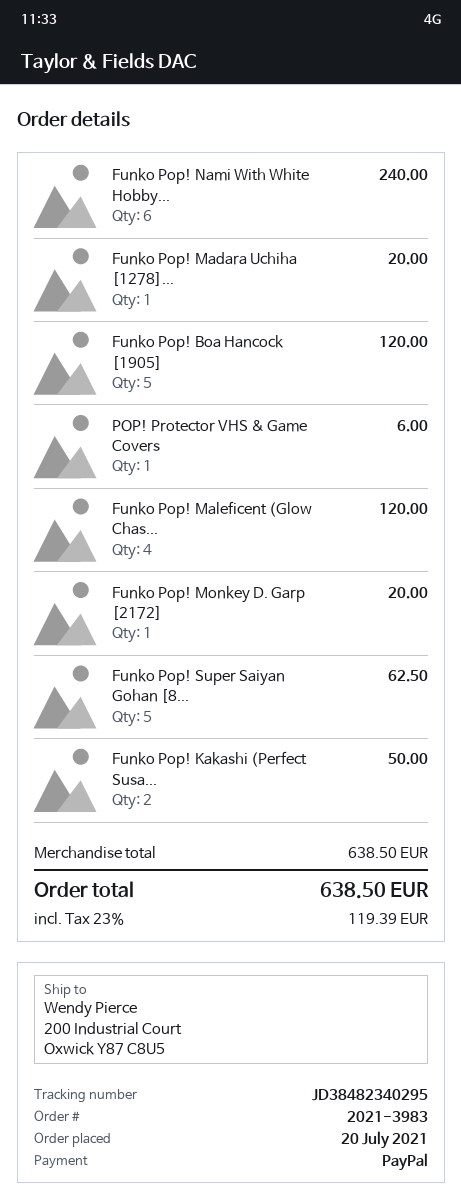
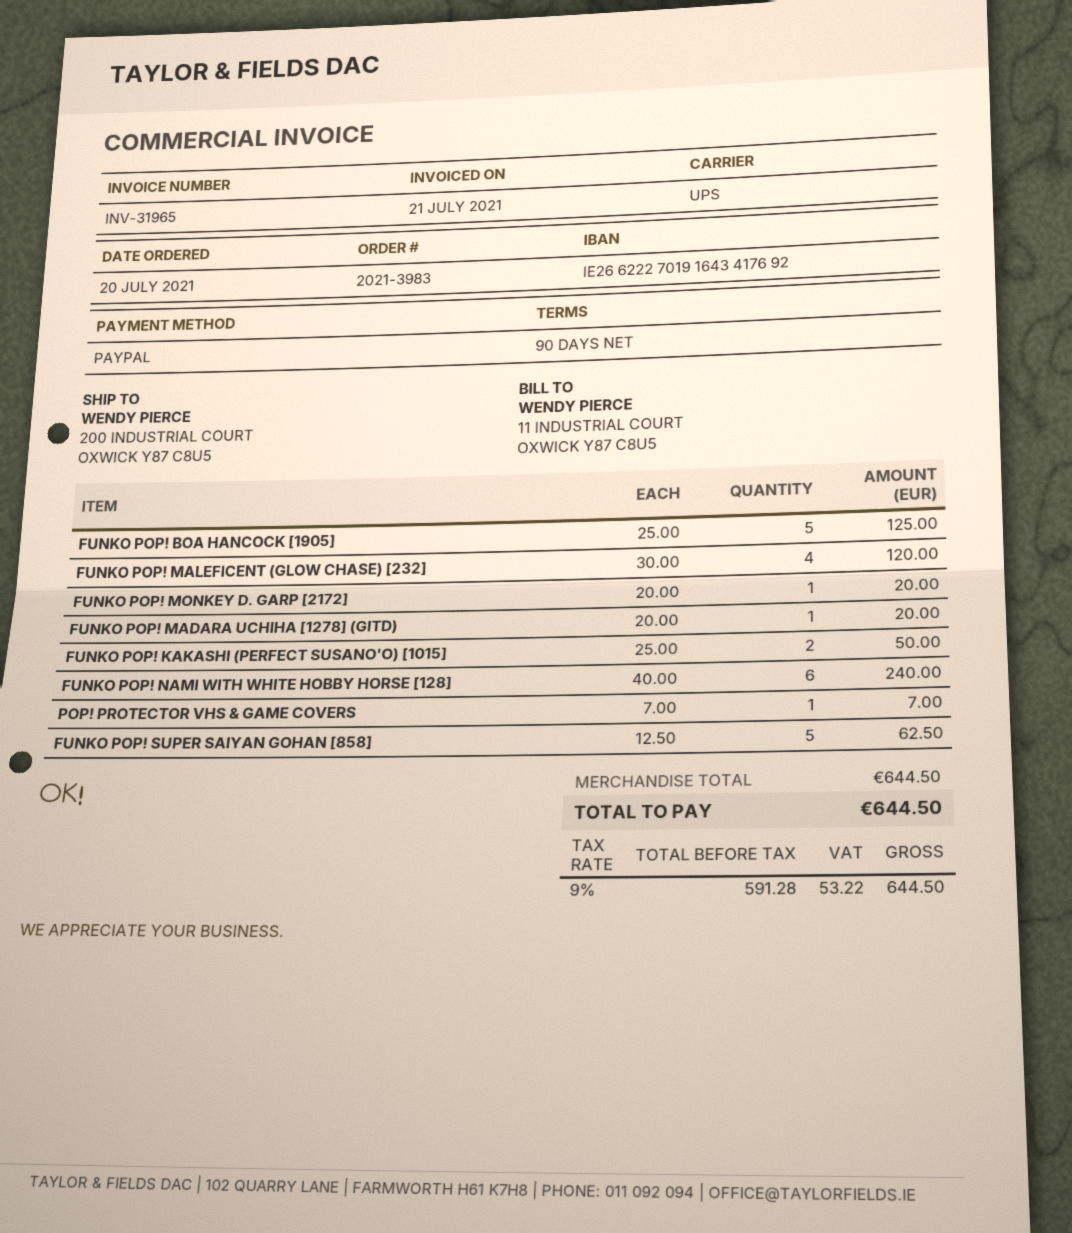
Funko Pop! Boa Hancock [1905]: 5 for 120.00 -> 5 for 125.00
POP! Protector VHS & Game Covers: 1 for 6.00 -> 1 for 7.00
subtotal: 638.50 -> 644.50
tax: 23% = 119.39 -> 9% = 53.22
total: 638.50 -> 644.50

